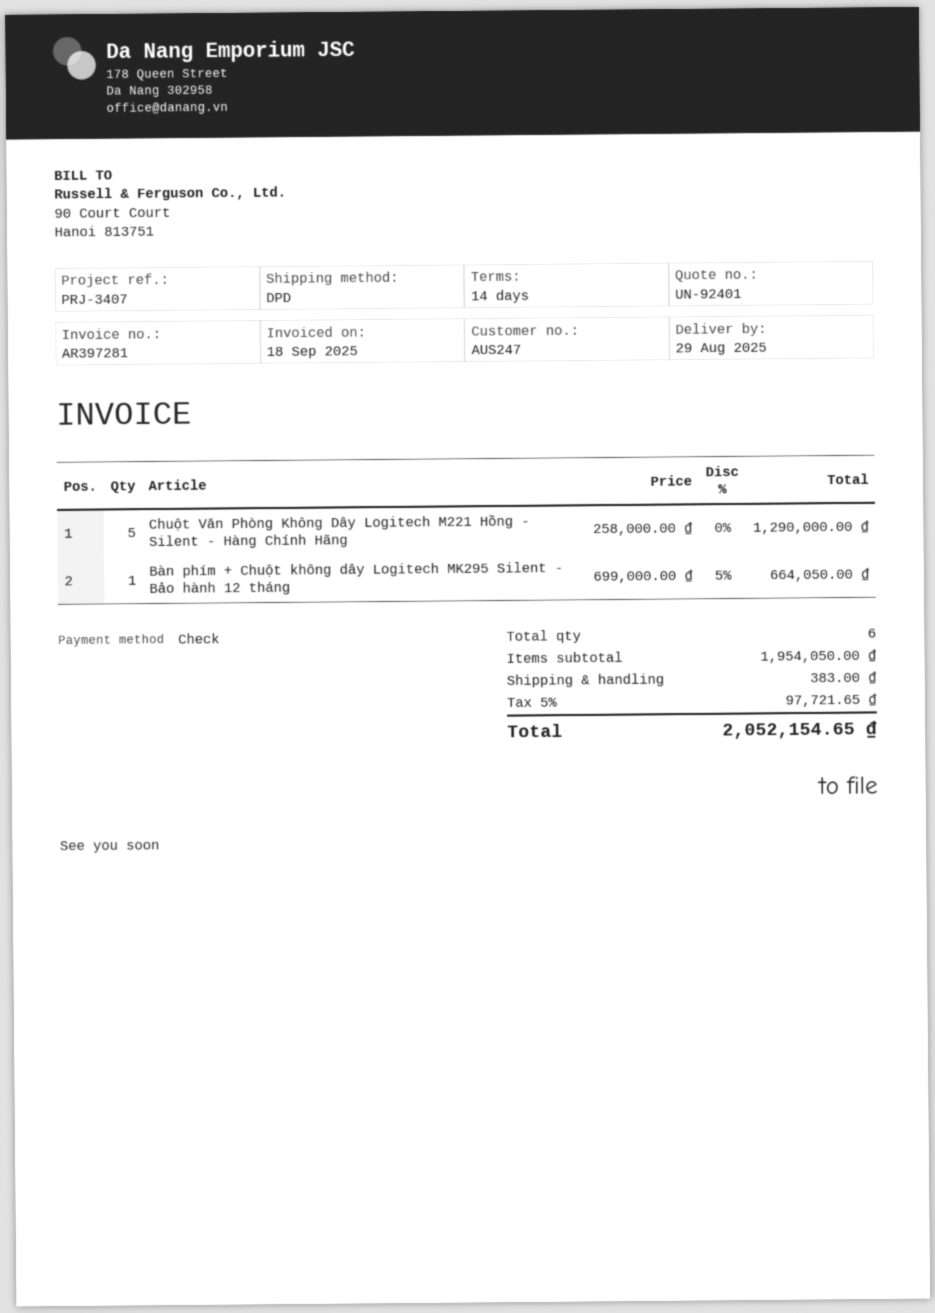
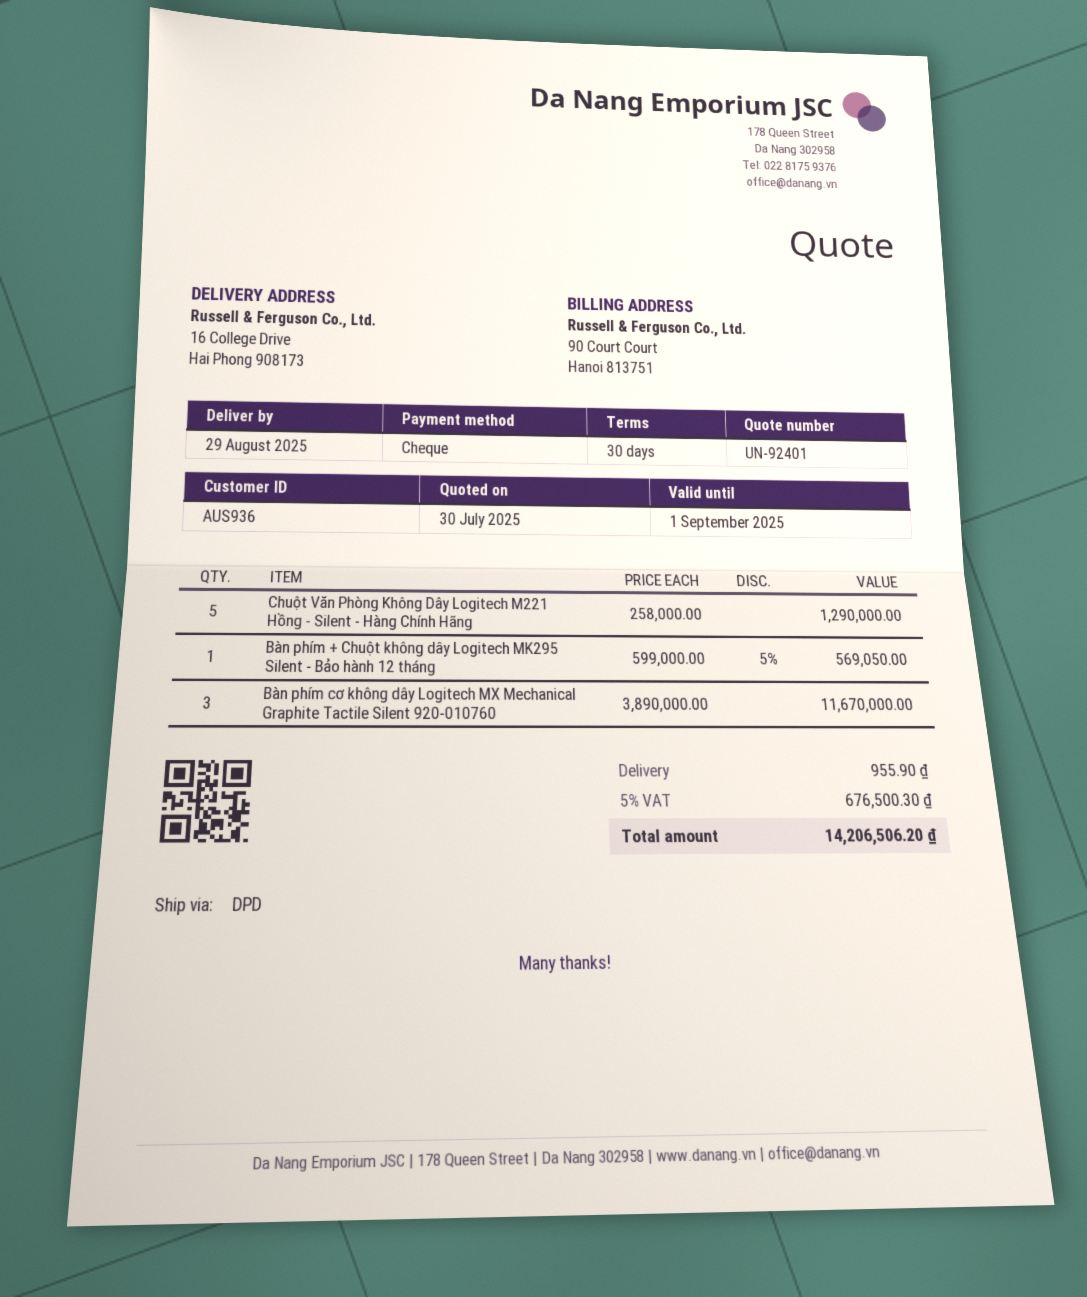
payment terms: 14 days -> 30 days
customer number: AUS247 -> AUS936
Bàn phím + Chuột không dây Logitech MK295 Silent - Bảo hành 12 tháng: 1 x 699000.00 - 5% = 664050.00 -> 1 x 599000.00 - 5% = 569050.00
Bàn phím cơ không dây Logitech MX Mechanical Graphite Tactile Silent 920-010760: none -> 3 x 3890000.00 = 11670000.00
shipping: 383.00 -> 955.90
tax: 5% = 97721.65 -> 5% = 676500.30
total: 2052154.65 -> 14206506.20

